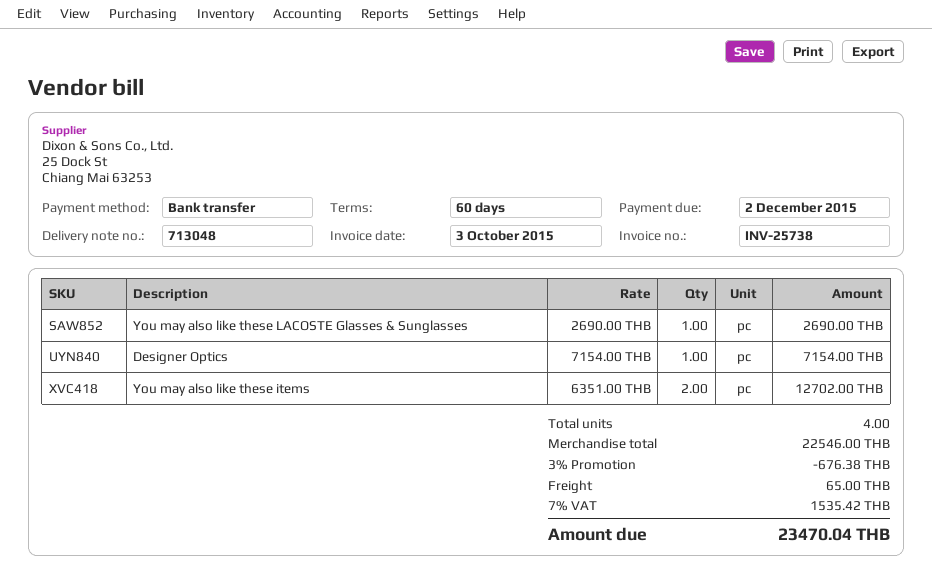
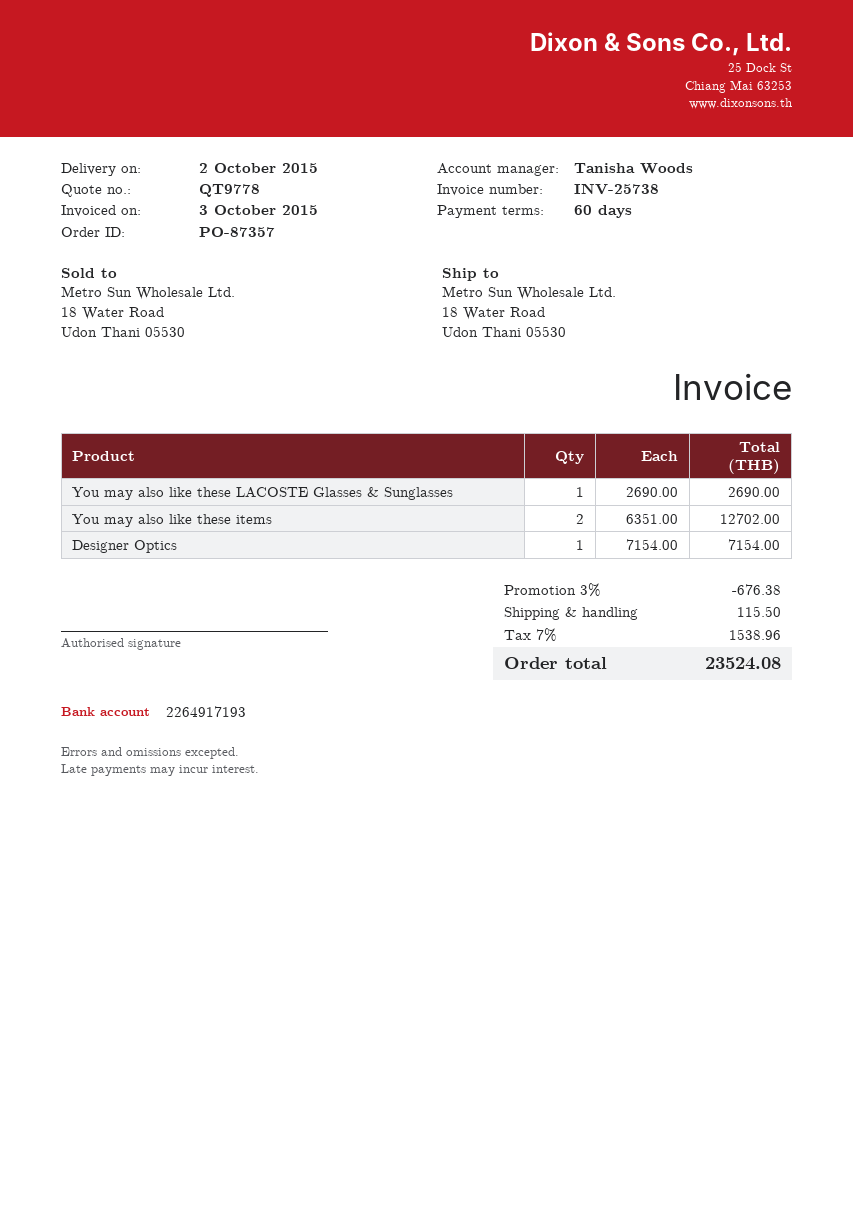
shipping: 65.00 -> 115.50
tax: 7% = 1535.42 -> 7% = 1538.96
total: 23470.04 -> 23524.08

